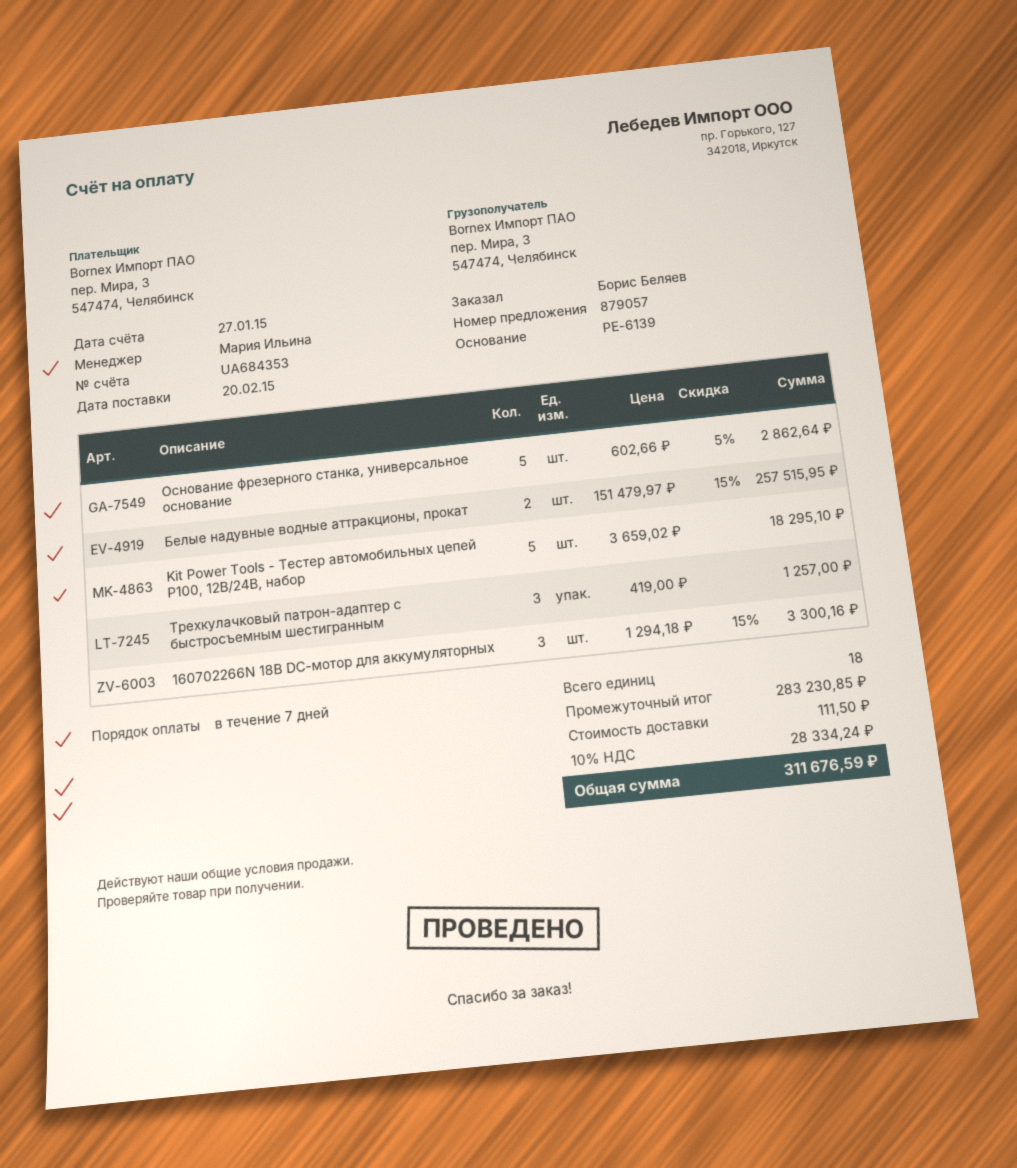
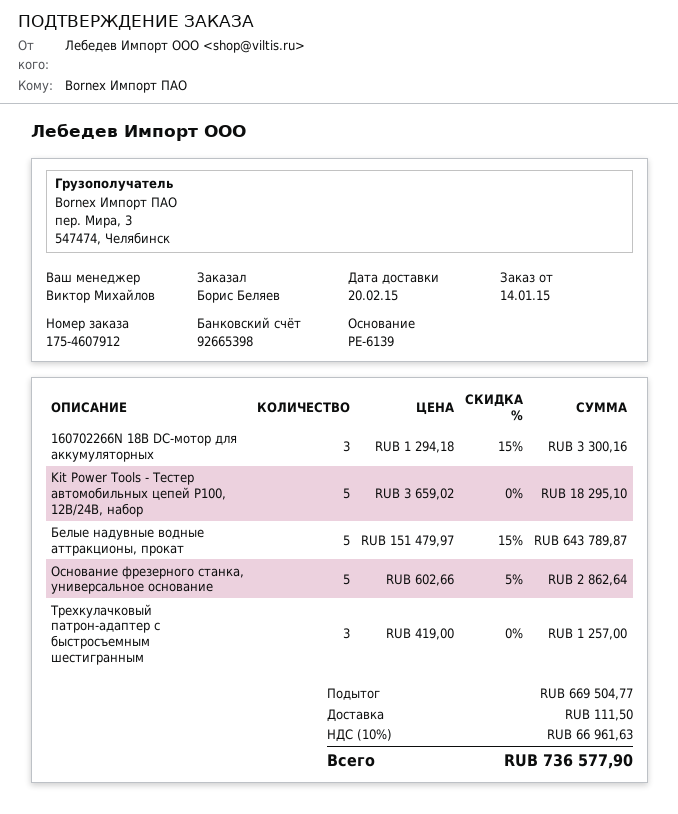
sales rep: Мария Ильина -> Виктор Михайлов
Белые надувные водные аттракционы, прокат: 2 x 151479.97 - 15% = 257515.95 -> 5 x 151479.97 - 15% = 643789.87
subtotal: 283230.85 -> 669504.77
tax: 10% = 28334.24 -> 10% = 66961.63
total: 311676.59 -> 736577.90

